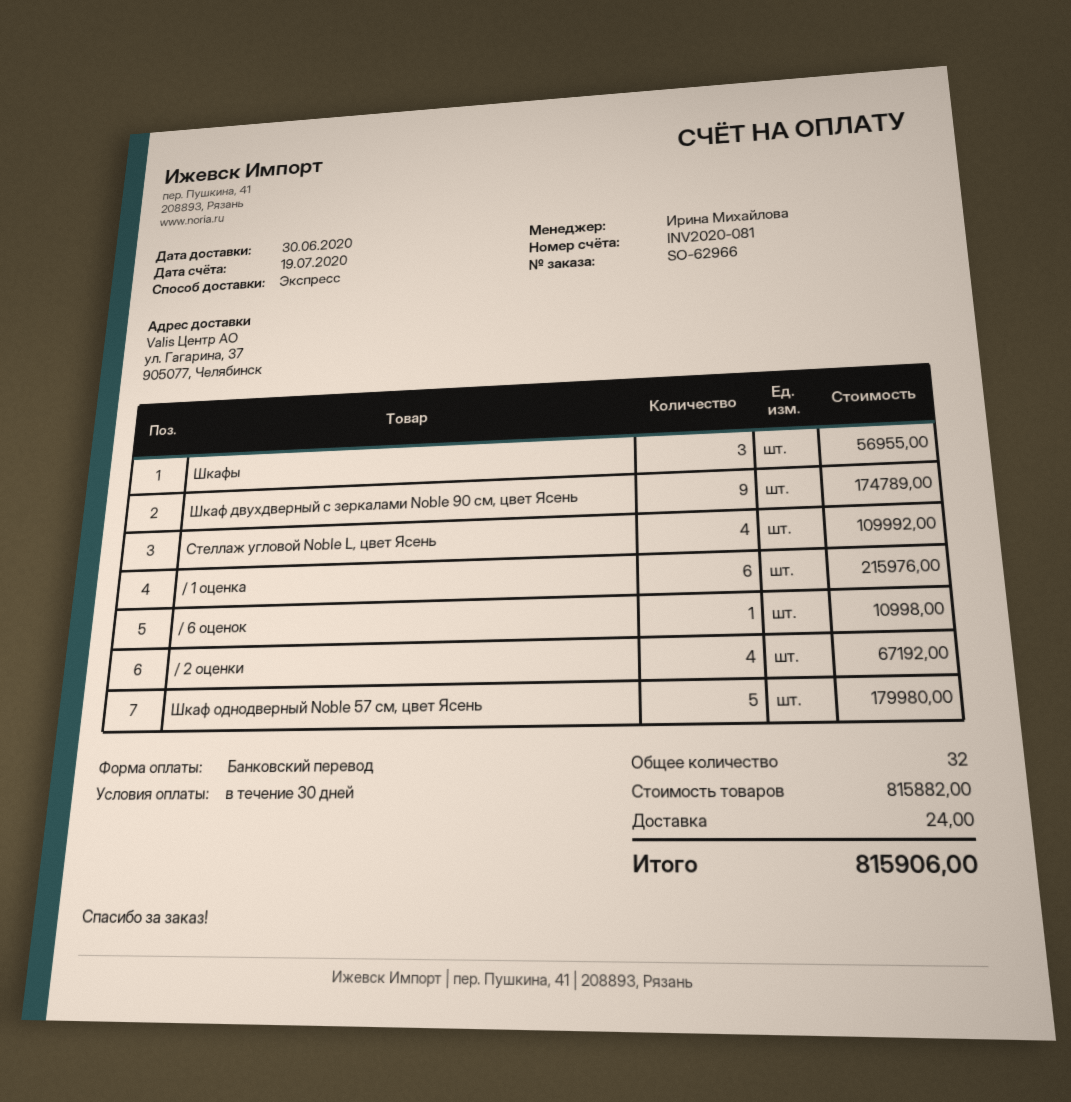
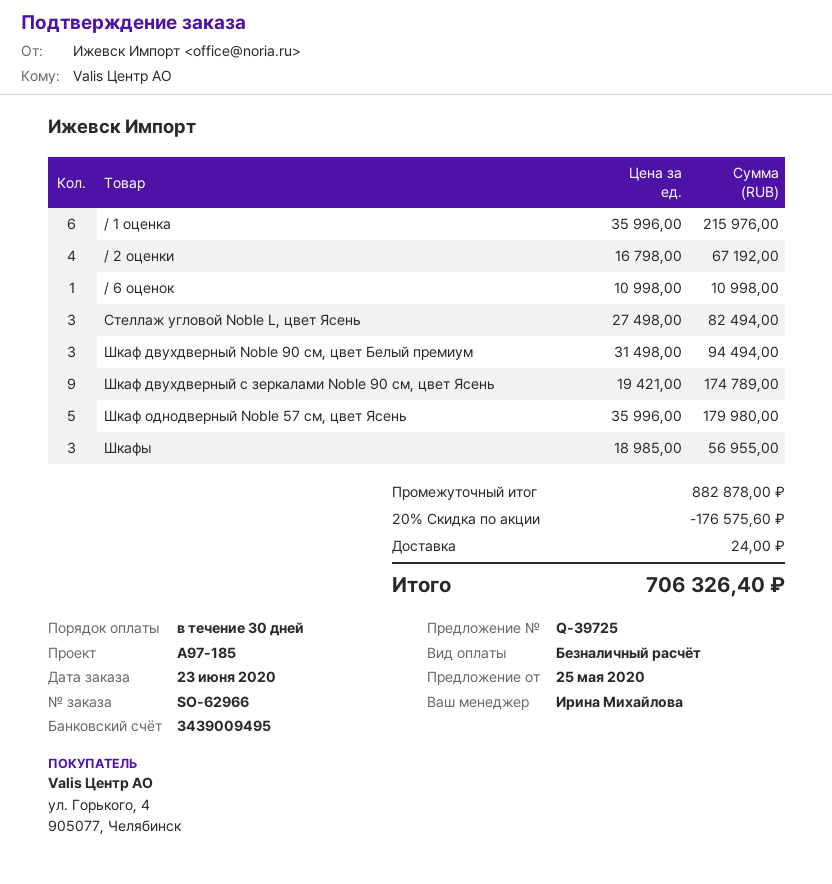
Стеллаж угловой Noble L, цвет Ясень: 4 for 109992.00 -> 3 for 82494.00
Шкаф двухдверный Noble 90 см, цвет Белый премиум: none -> 3 for 94494.00
subtotal: 815882.00 -> 882878.00
discount: none -> 20% = 176575.60
total: 815906.00 -> 706326.40

